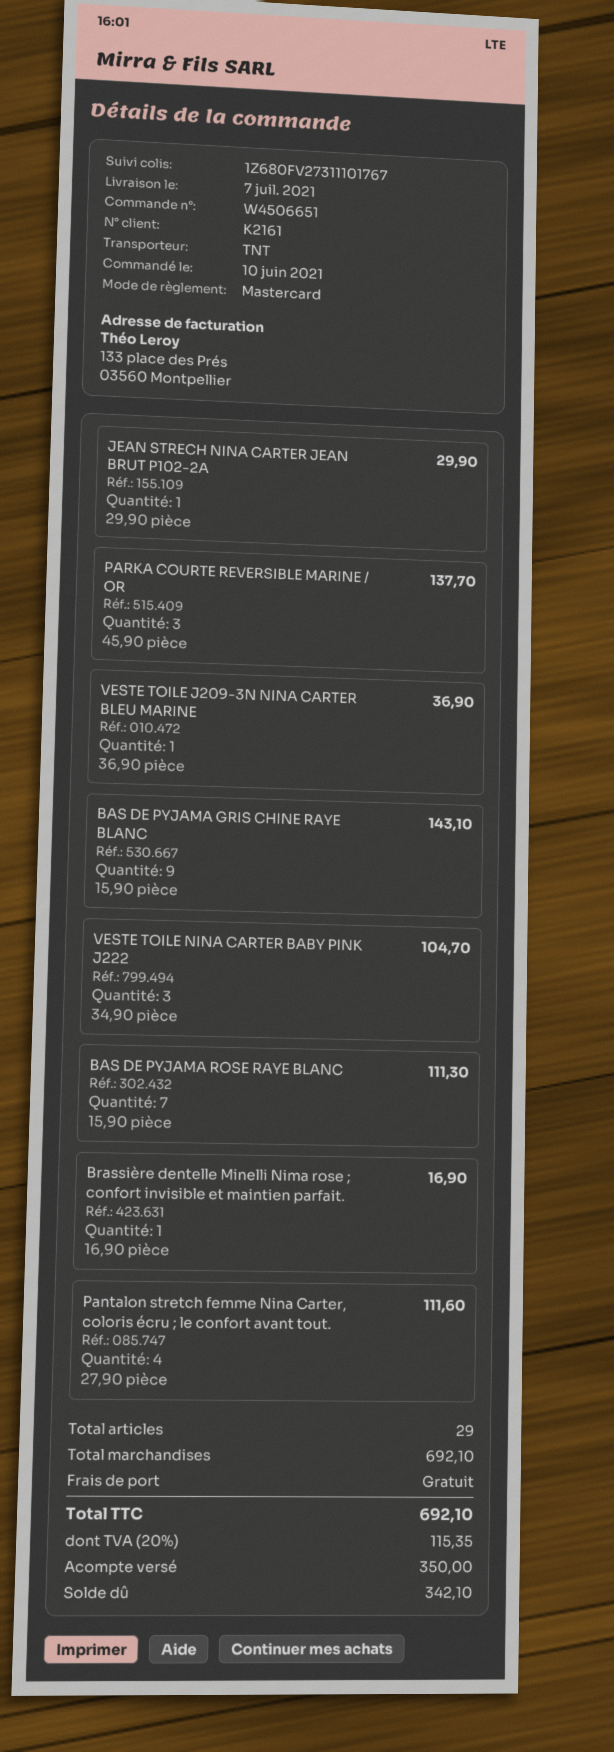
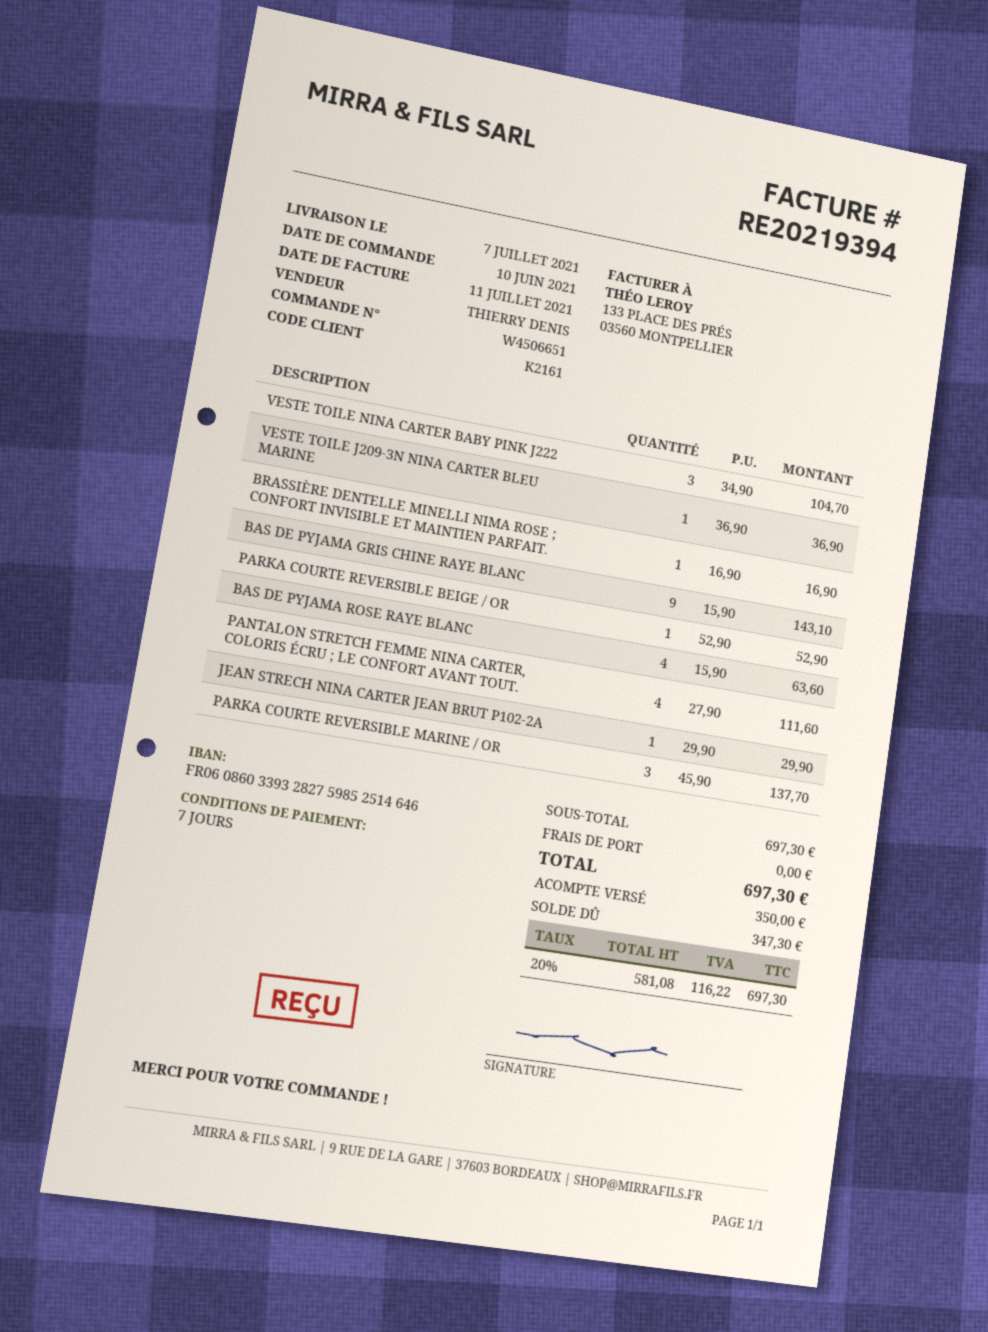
BAS DE PYJAMA ROSE RAYE BLANC: 7 x 15.90 = 111.30 -> 4 x 15.90 = 63.60
PARKA COURTE REVERSIBLE BEIGE / OR: none -> 1 x 52.90 = 52.90
subtotal: 692.10 -> 697.30
tax: 20% = 115.35 -> 20% = 116.22
total: 692.10 -> 697.30
balance: 342.10 -> 347.30

